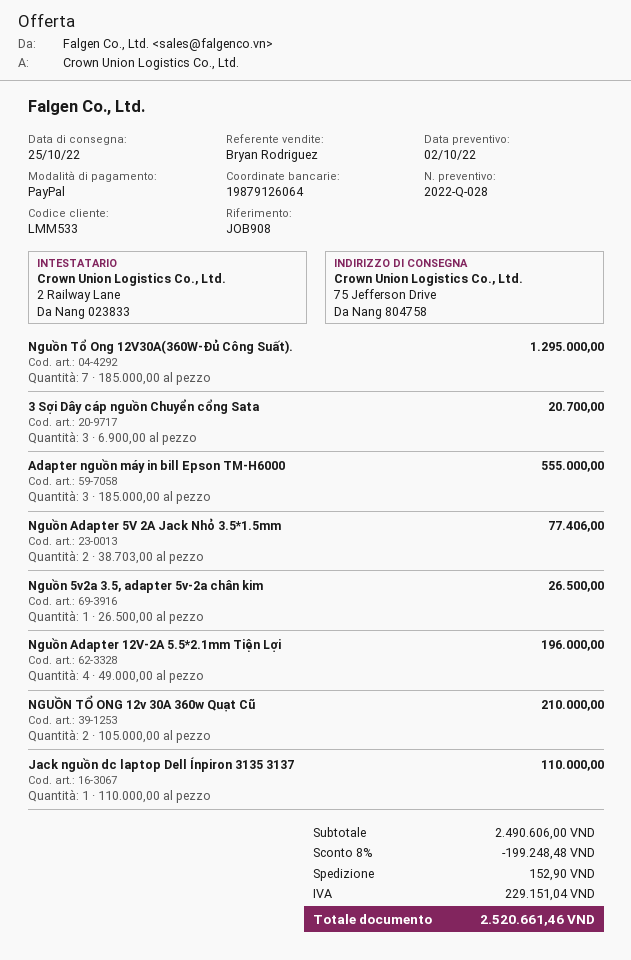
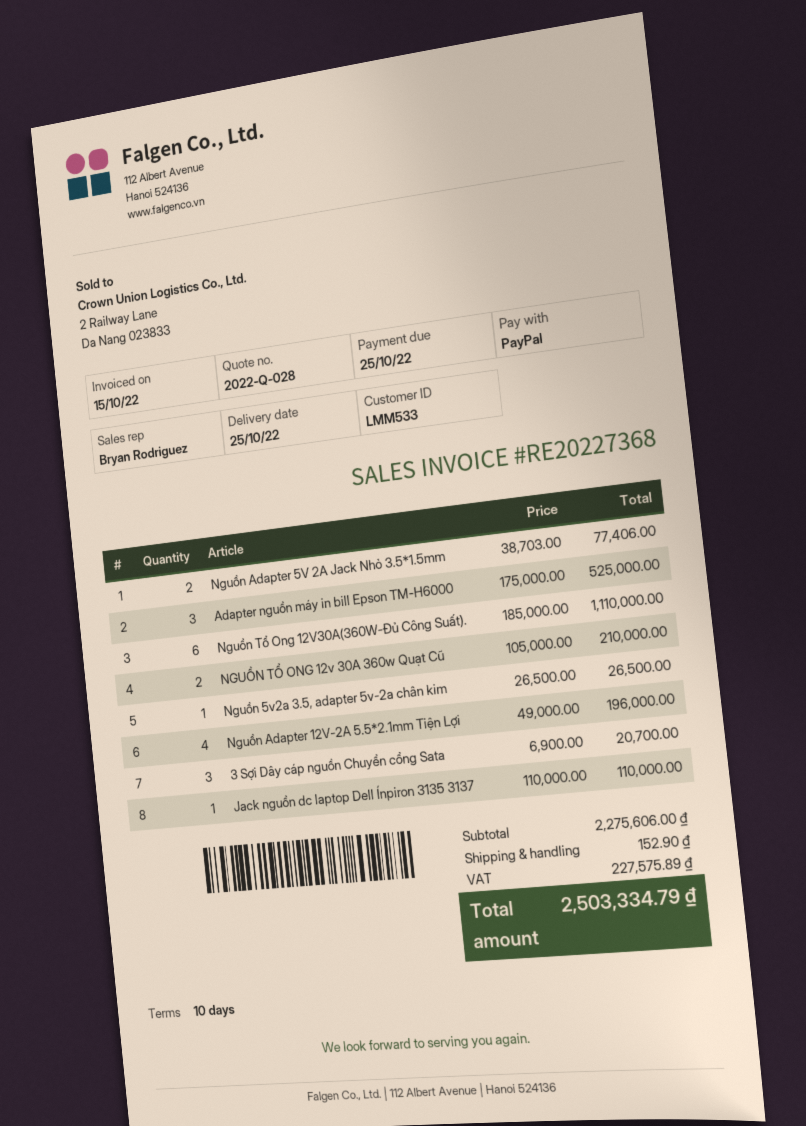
Nguồn Tổ Ong 12V30A(360W-Đủ Công Suất).: 7 x 185000.00 = 1295000.00 -> 6 x 185000.00 = 1110000.00
Adapter nguồn máy in bill Epson TM-H6000: 3 x 185000.00 = 555000.00 -> 3 x 175000.00 = 525000.00
subtotal: 2490606.00 -> 2275606.00
discount: 8% = 199248.48 -> none
tax: 229151.04 -> 227575.89
total: 2520661.46 -> 2503334.79

